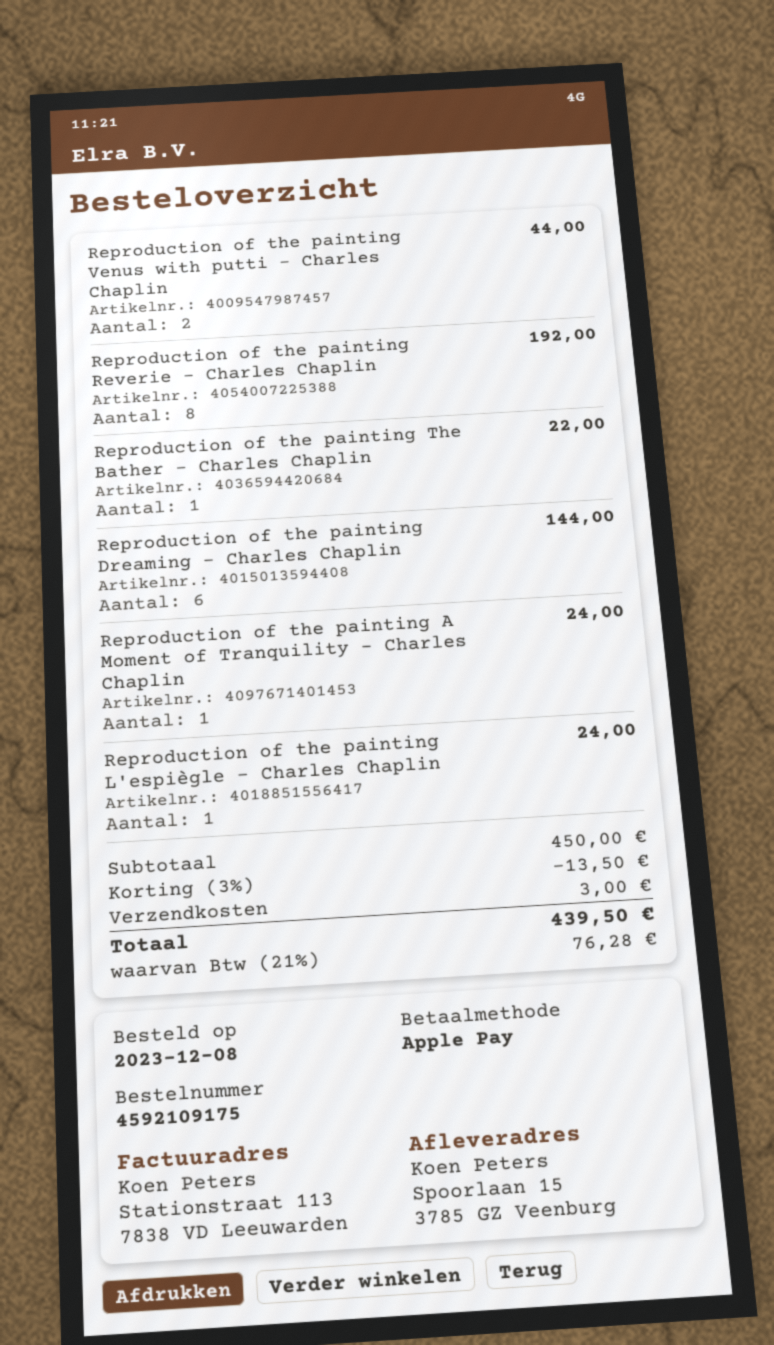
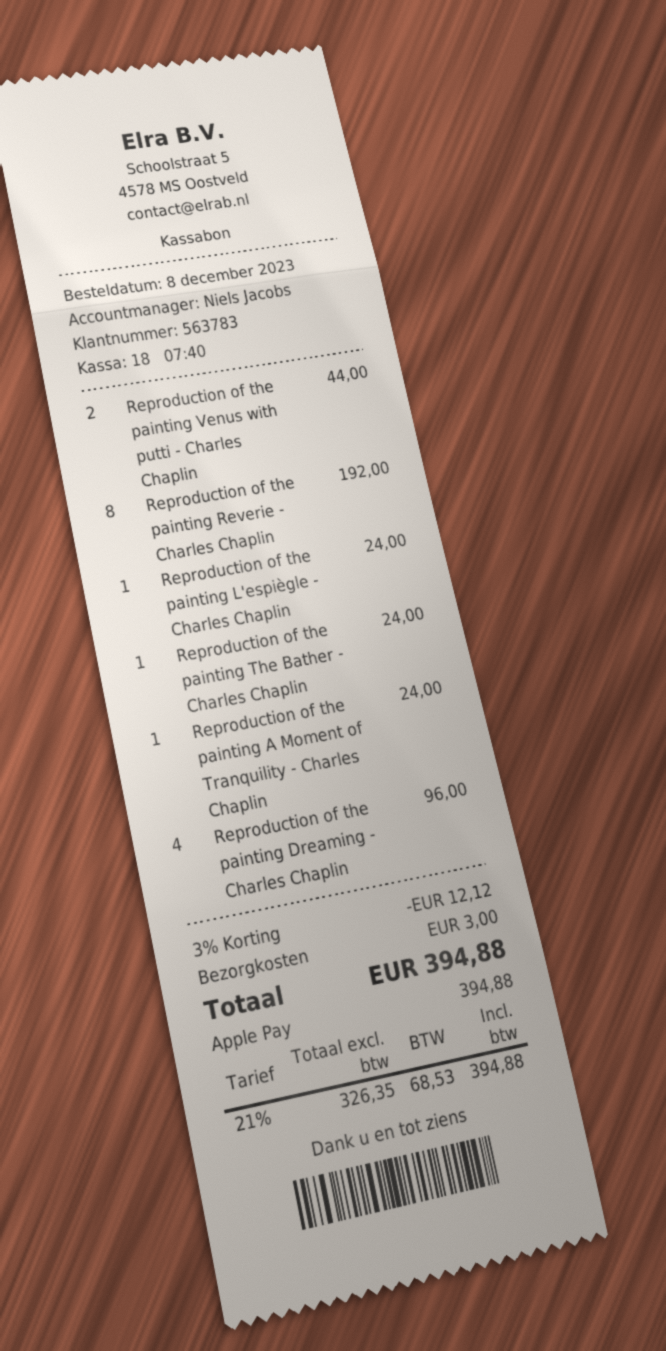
Reproduction of the painting The Bather - Charles Chaplin: 1 for 22.00 -> 1 for 24.00
Reproduction of the painting Dreaming - Charles Chaplin: 6 for 144.00 -> 4 for 96.00
discount: 3% = 13.50 -> 3% = 12.12
tax: 21% = 76.28 -> 21% = 68.53
total: 439.50 -> 394.88

